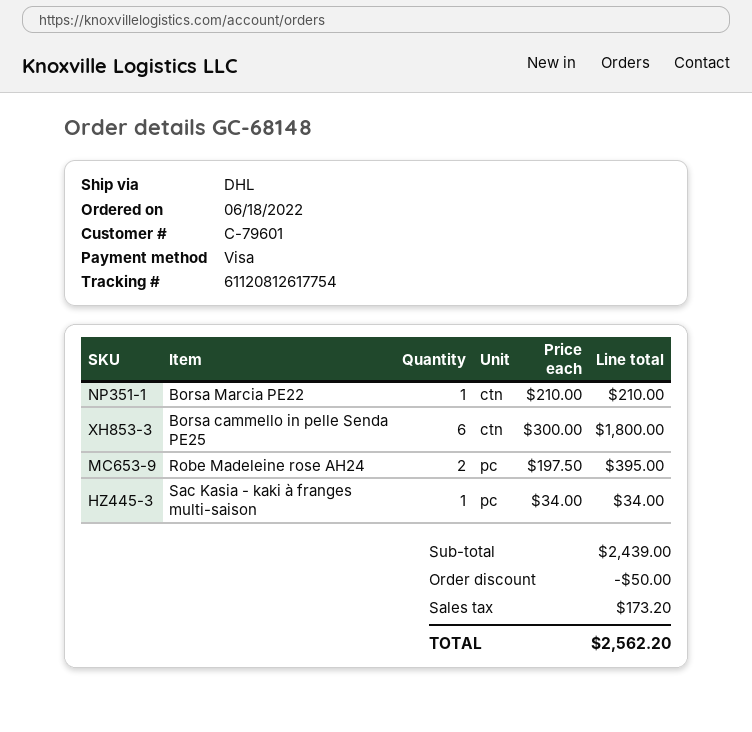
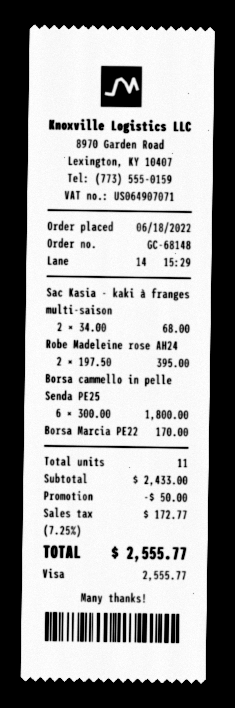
Borsa Marcia PE22: 1 x 210.00 = 210.00 -> 1 x 170.00 = 170.00
Sac Kasia - kaki à franges multi-saison: 1 x 34.00 = 34.00 -> 2 x 34.00 = 68.00
subtotal: 2439.00 -> 2433.00
tax: 173.20 -> 172.77
total: 2562.20 -> 2555.77

